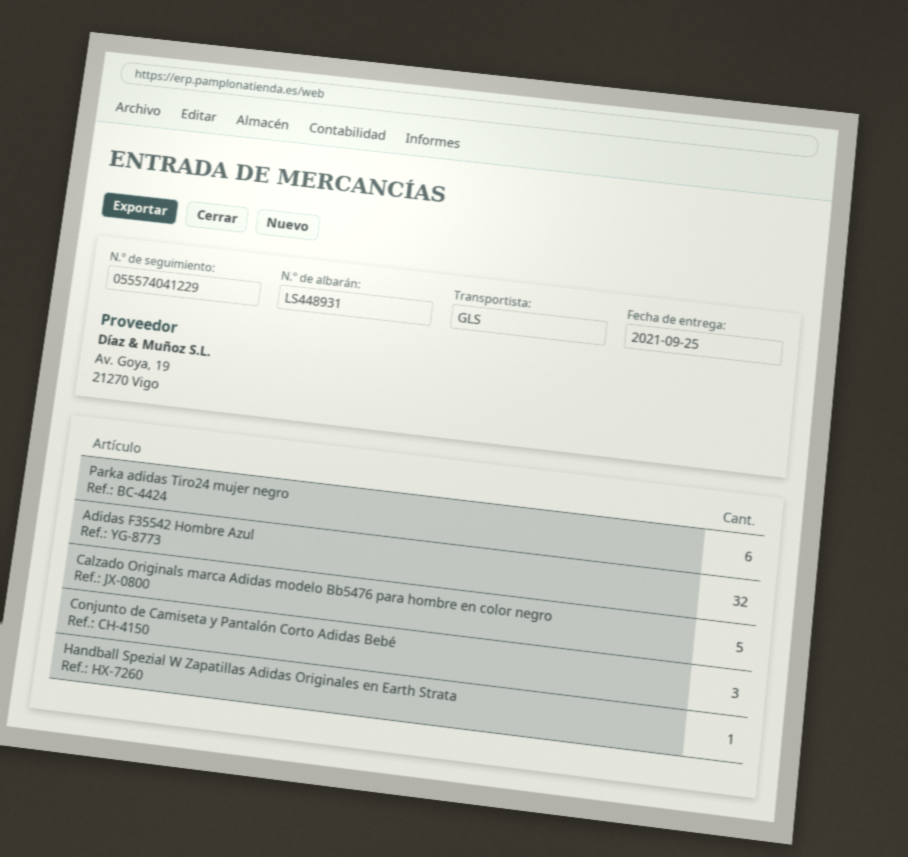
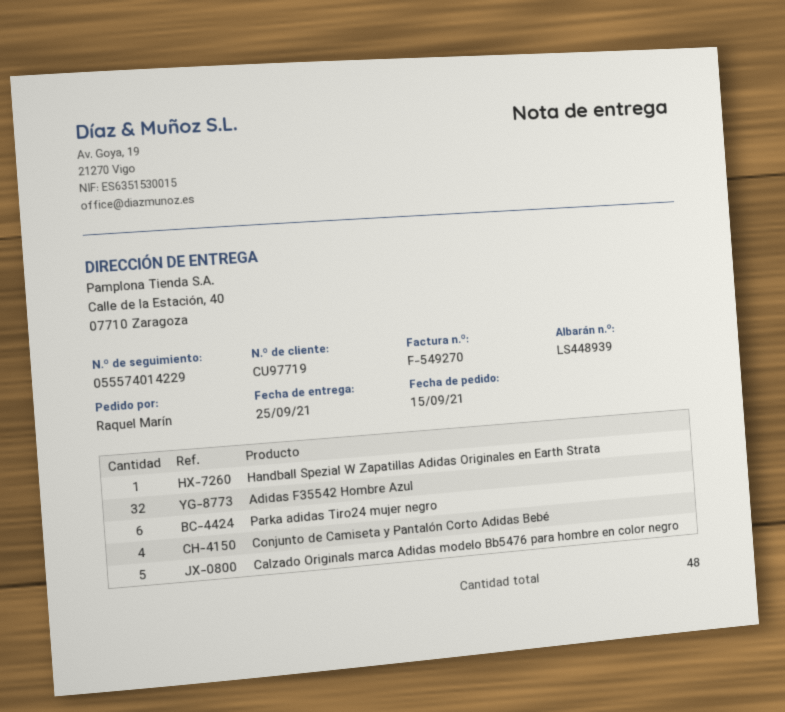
delivery note number: LS448931 -> LS448939
tracking number: 055574041229 -> 055574014229
Conjunto de Camiseta y Pantalón Corto Adidas Bebé: 3 -> 4

